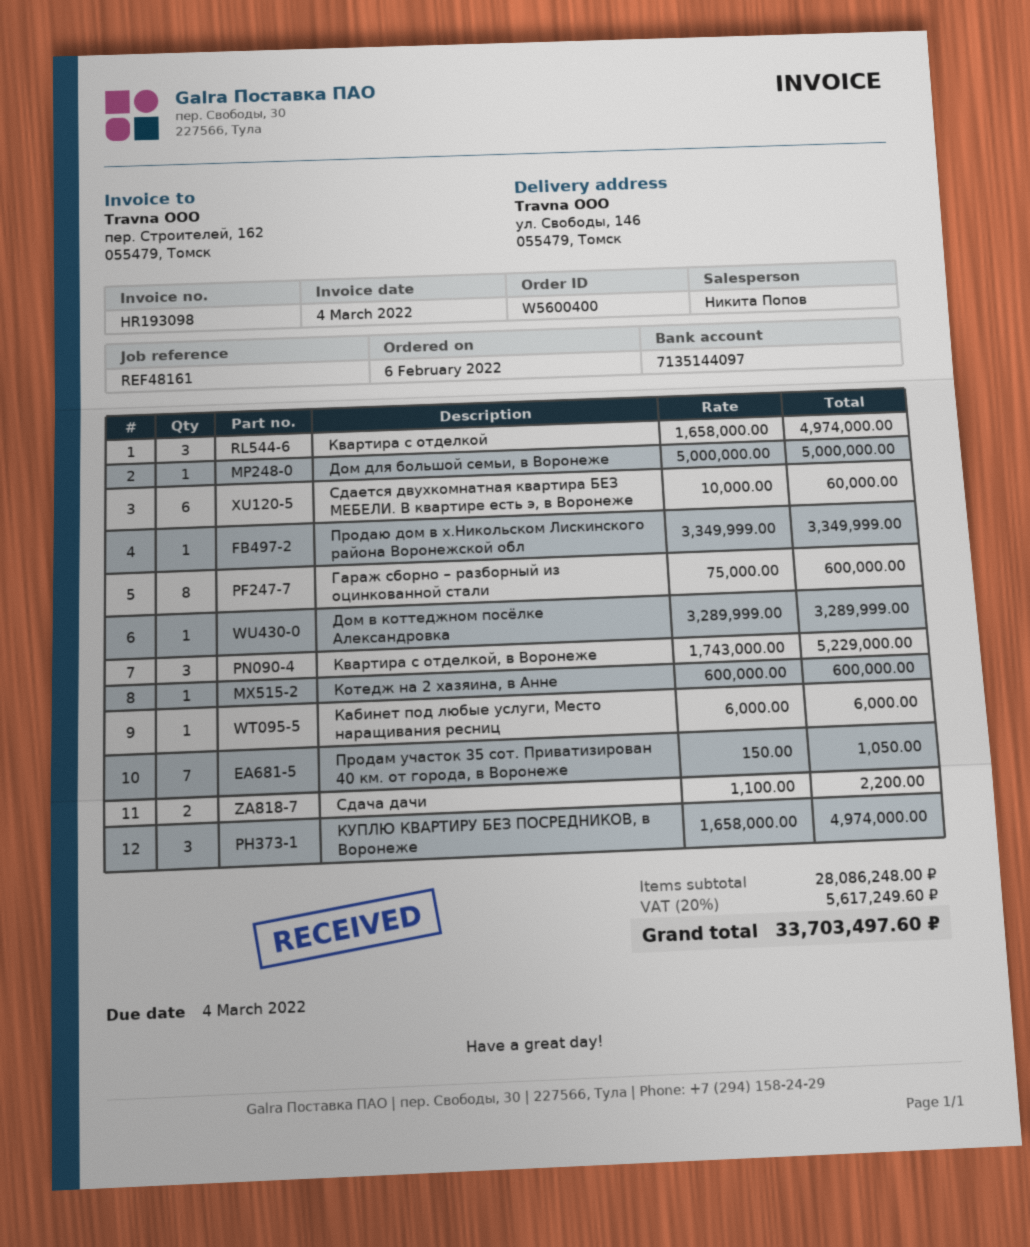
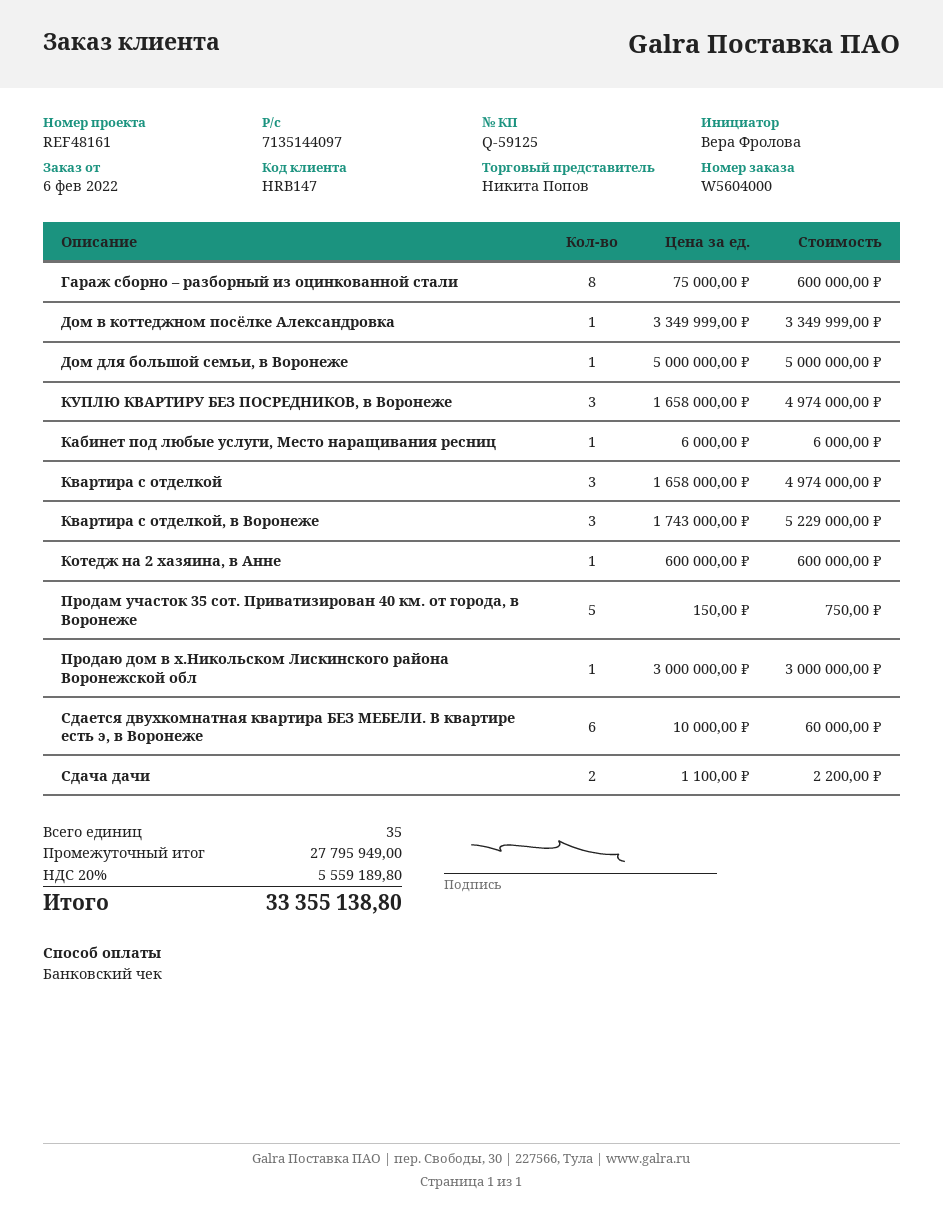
order number: W5600400 -> W5604000
Продаю дом в х.Никольском Лискинского района Воронежской обл: 1 x 3349999.00 = 3349999.00 -> 1 x 3000000.00 = 3000000.00
Дом в коттеджном посёлке Александровка: 1 x 3289999.00 = 3289999.00 -> 1 x 3349999.00 = 3349999.00
Продам участок 35 сот. Приватизирован 40 км. от города, в Воронеже: 7 x 150.00 = 1050.00 -> 5 x 150.00 = 750.00
subtotal: 28086248.00 -> 27795949.00
tax: 20% = 5617249.60 -> 20% = 5559189.80
total: 33703497.60 -> 33355138.80

